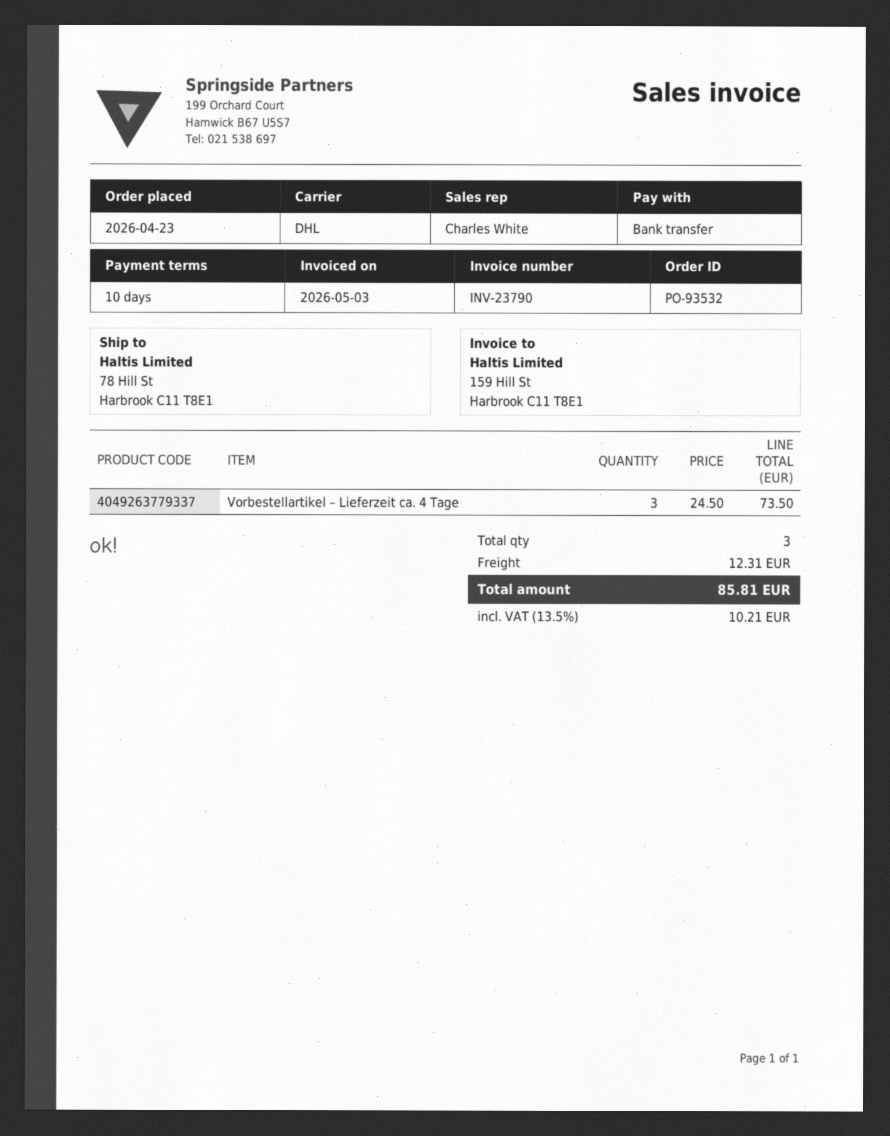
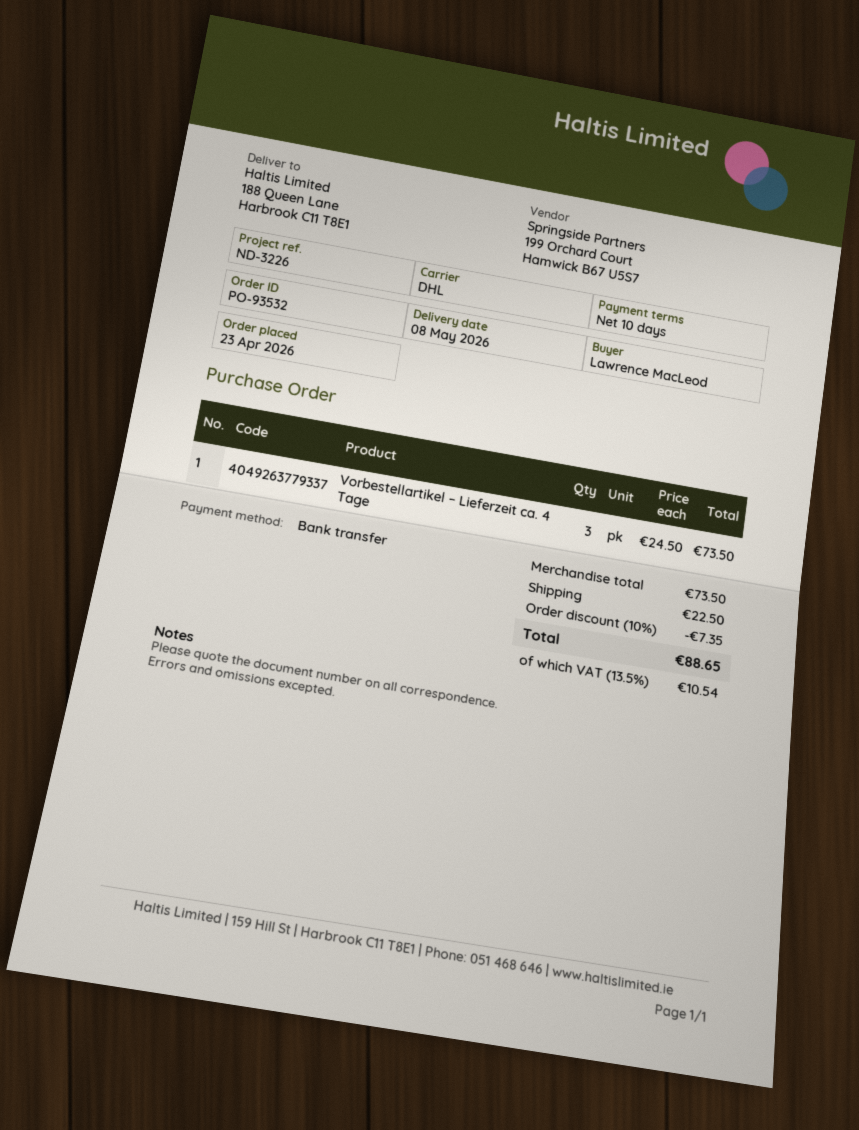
ship to: 78 Hill St, Harbrook C11 T8E1 -> 188 Queen Lane, Harbrook C11 T8E1
discount: none -> 10% = 7.35
shipping: 12.31 -> 22.50
tax: 13.5% = 10.21 -> 13.5% = 10.54
total: 85.81 -> 88.65

